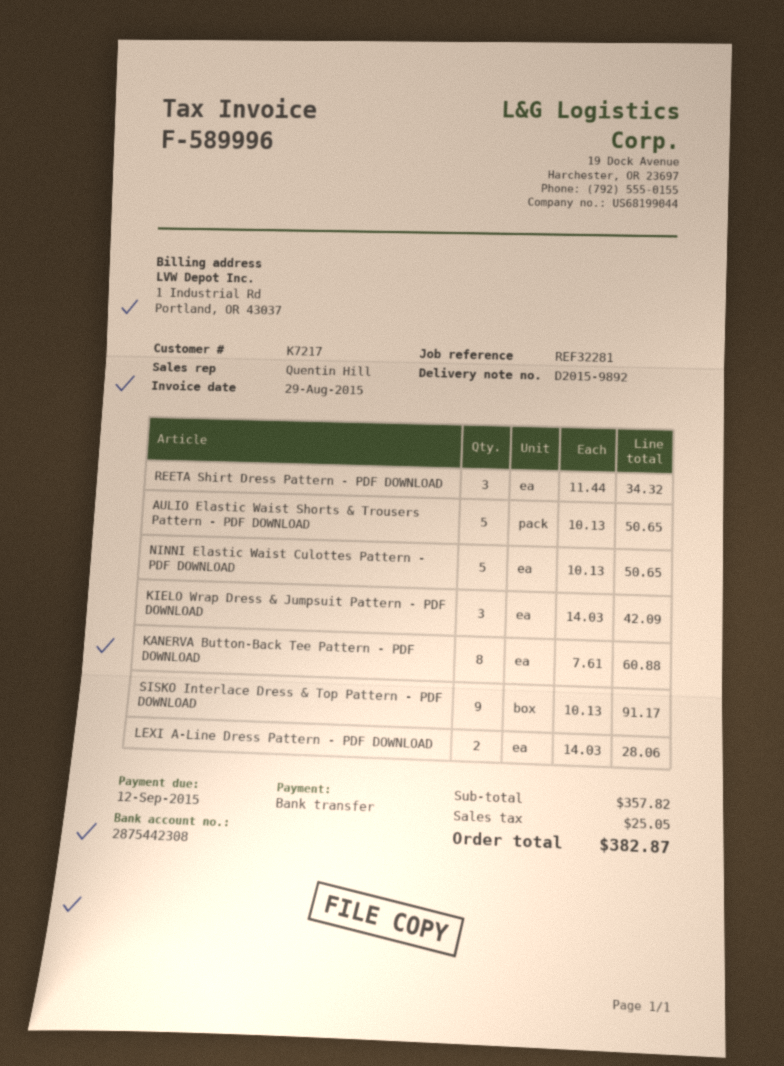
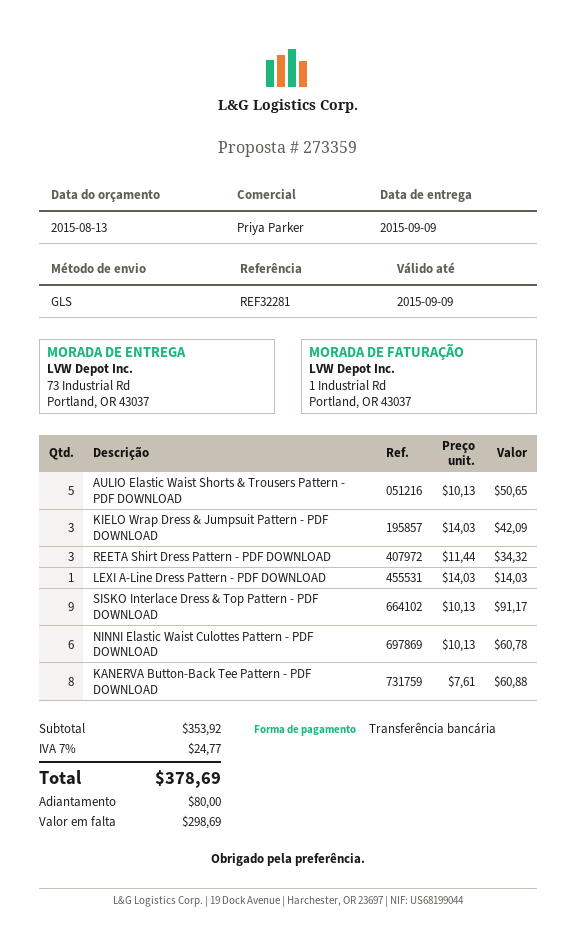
sales rep: Quentin Hill -> Priya Parker
NINNI Elastic Waist Culottes Pattern - PDF DOWNLOAD: 5 x 10.13 = 50.65 -> 6 x 10.13 = 60.78
LEXI A-Line Dress Pattern - PDF DOWNLOAD: 2 x 14.03 = 28.06 -> 1 x 14.03 = 14.03
subtotal: 357.82 -> 353.92
tax: 25.05 -> 24.77
total: 382.87 -> 378.69

